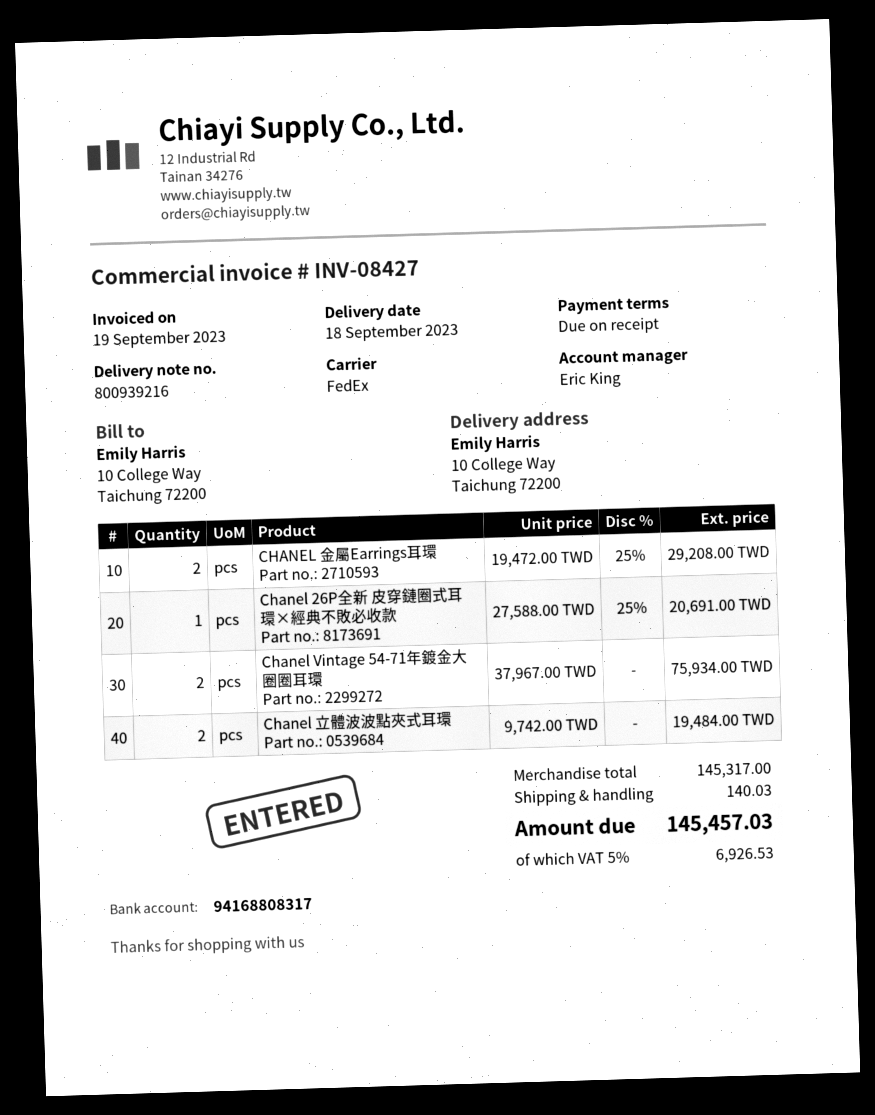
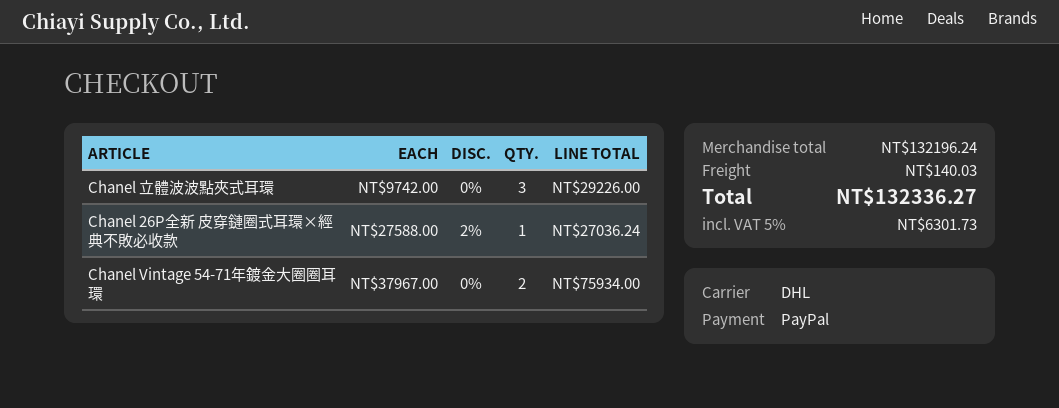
shipping method: FedEx -> DHL
CHANEL 金屬Earrings耳環: 2 x 19472.00 - 25% = 29208.00 -> none
Chanel 26P全新 皮穿鏈圈式耳環×經典不敗必收款: 1 x 27588.00 - 25% = 20691.00 -> 1 x 27588.00 - 2% = 27036.24
Chanel 立體波波點夾式耳環: 2 x 9742.00 = 19484.00 -> 3 x 9742.00 = 29226.00
subtotal: 145317.00 -> 132196.24
tax: 5% = 6926.53 -> 5% = 6301.73
total: 145457.03 -> 132336.27

